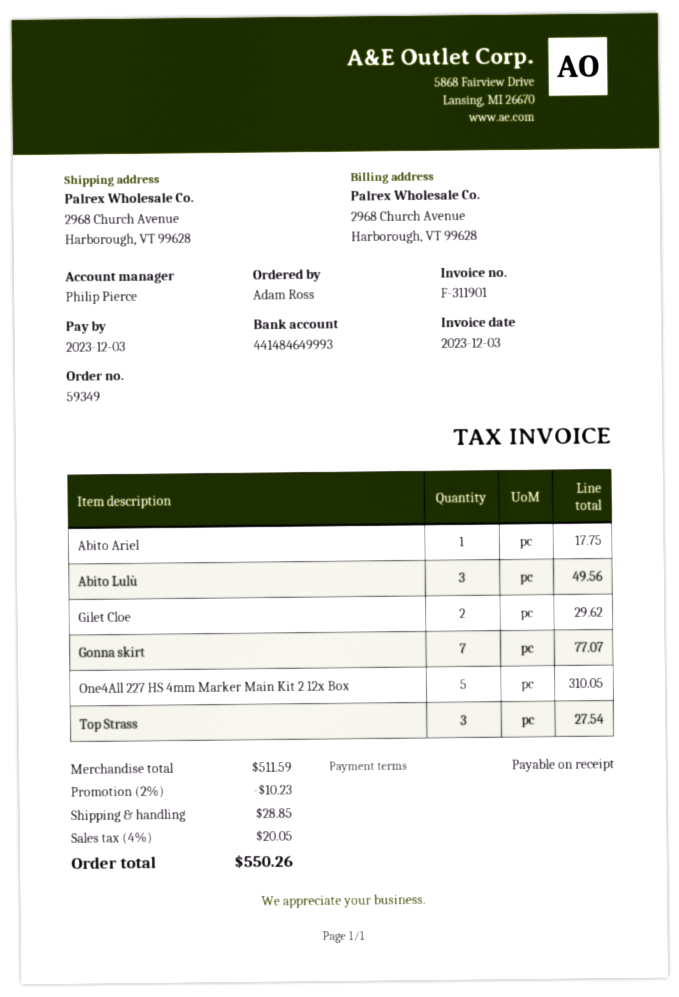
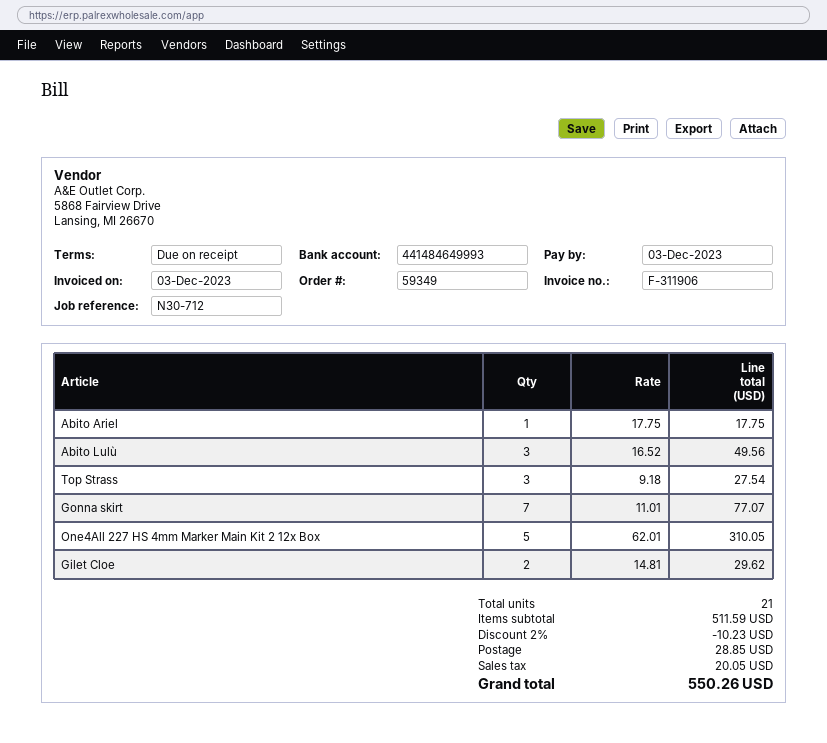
invoice number: F-311901 -> F-311906

